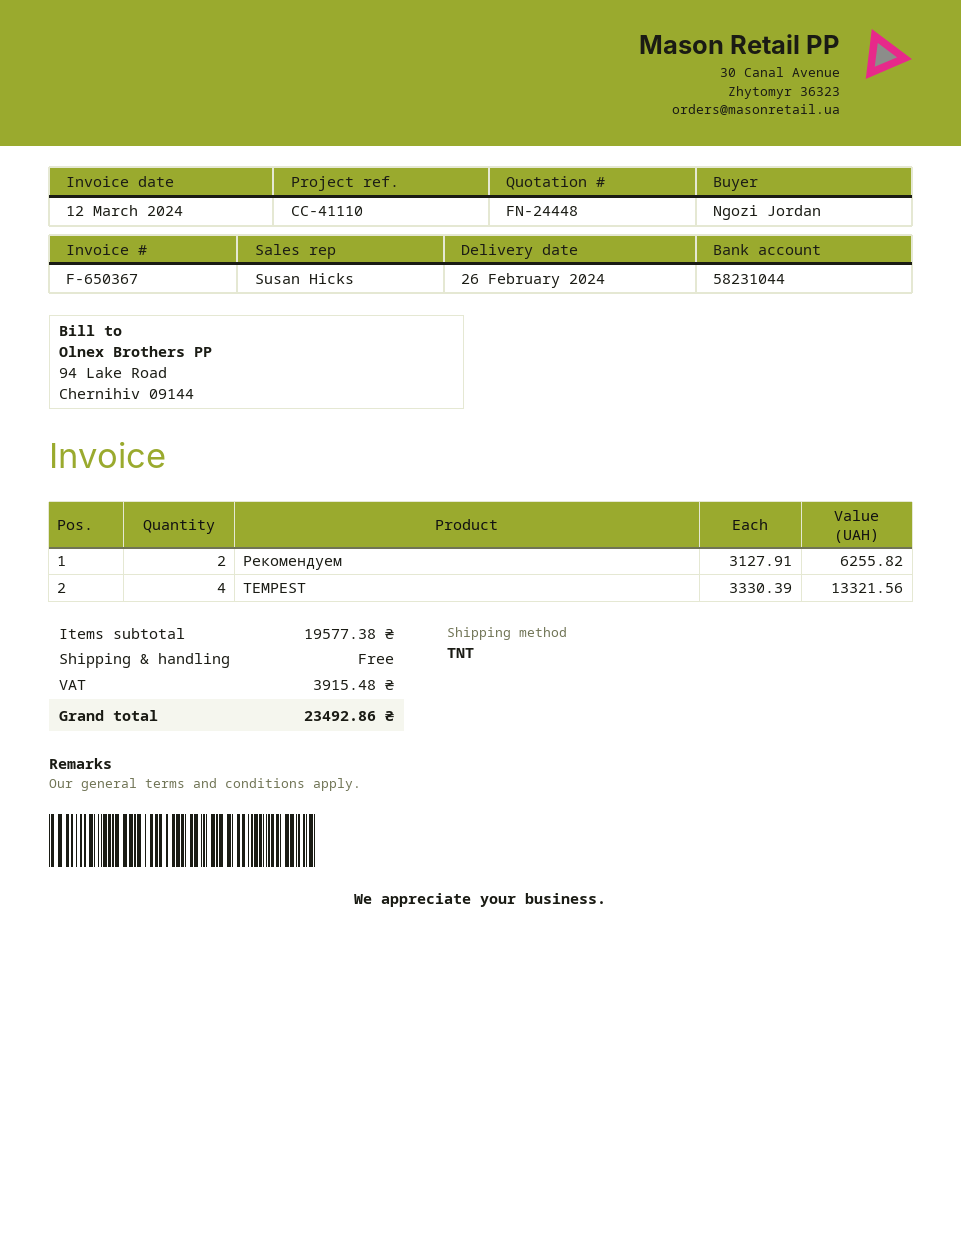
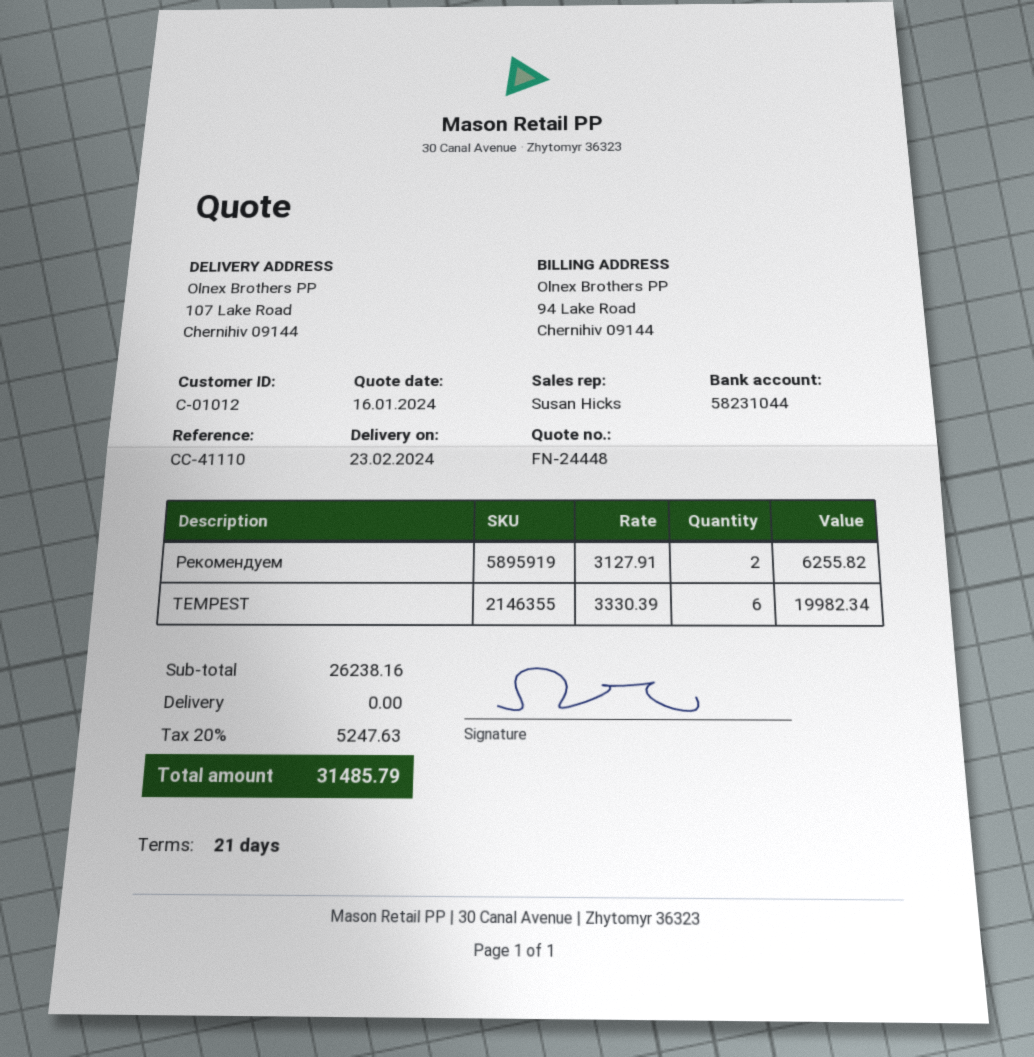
delivery date: 2024-02-26 -> 2024-02-23
TEMPEST: 4 x 3330.39 = 13321.56 -> 6 x 3330.39 = 19982.34
subtotal: 19577.38 -> 26238.16
tax: 3915.48 -> 5247.63
total: 23492.86 -> 31485.79

